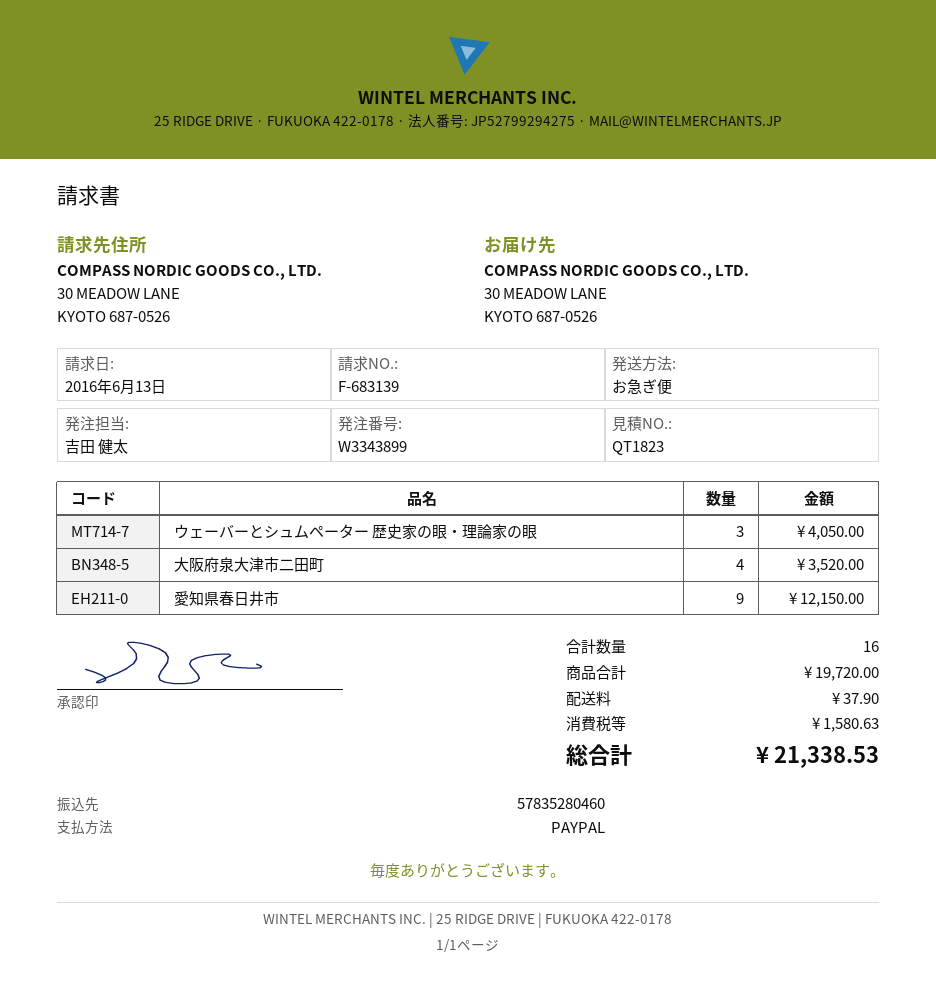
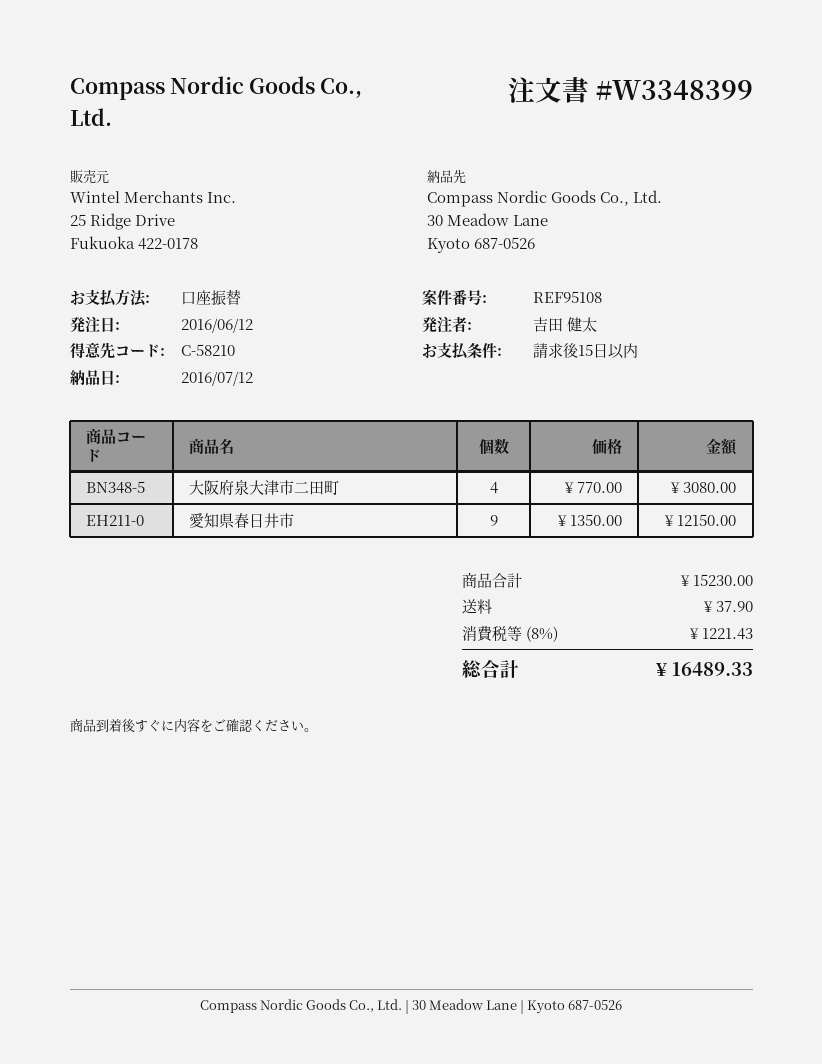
order number: W3343899 -> W3348399
payment method: PayPal -> direct debit
ウェーバーとシュムペーター 歴史家の眼・理論家の眼: 3 for 4050.00 -> none
大阪府泉大津市二田町: 4 for 3520.00 -> 4 for 3080.00
subtotal: 19720.00 -> 15230.00
tax: 1580.63 -> 1221.43
total: 21338.53 -> 16489.33

